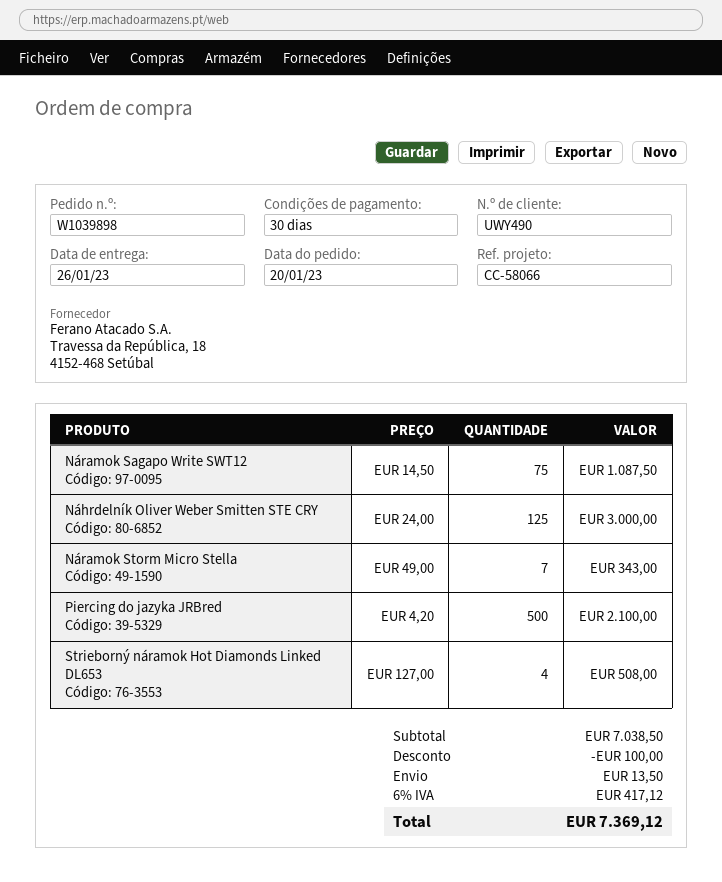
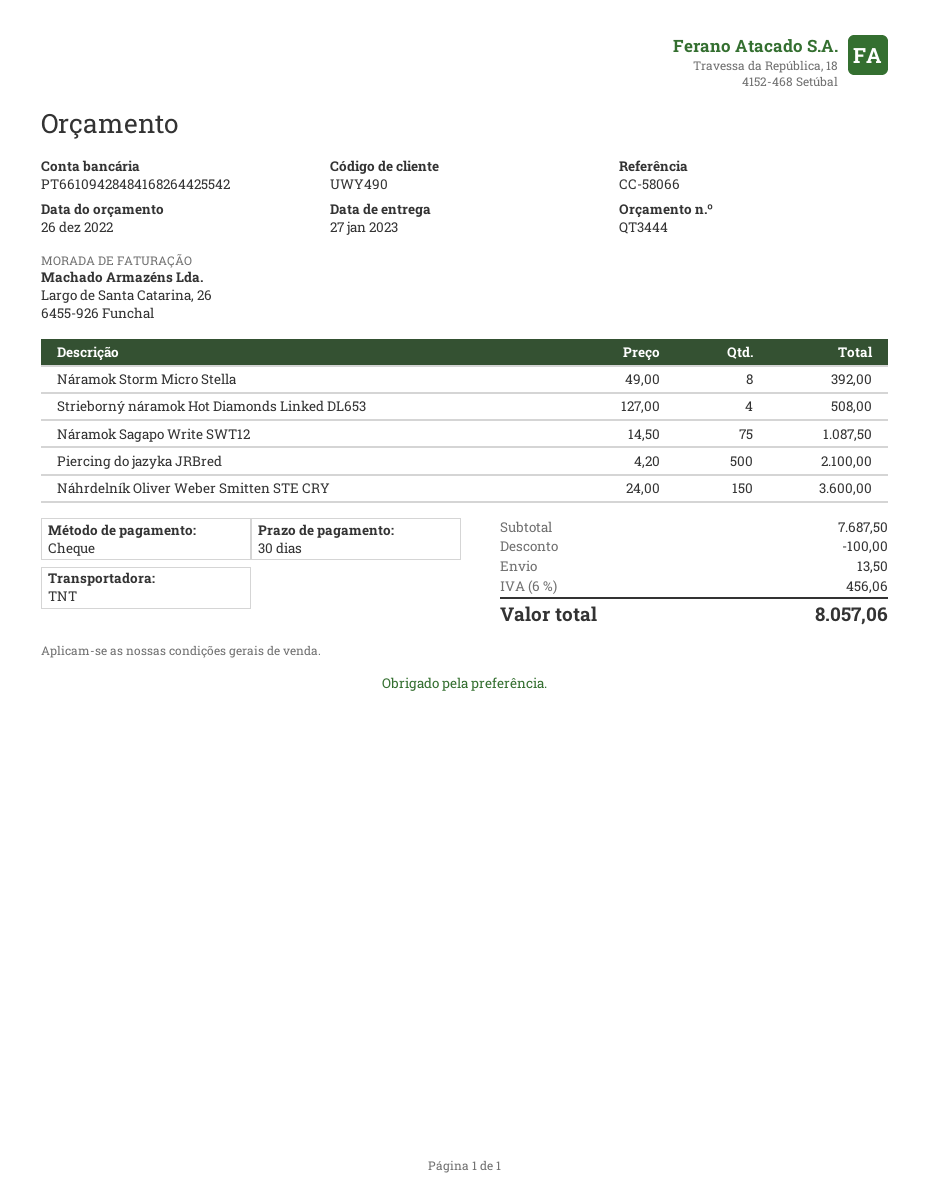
delivery date: 2023-01-26 -> 2023-01-27
Náhrdelník Oliver Weber Smitten STE CRY: 125 x 24.00 = 3000.00 -> 150 x 24.00 = 3600.00
Náramok Storm Micro Stella: 7 x 49.00 = 343.00 -> 8 x 49.00 = 392.00
subtotal: 7038.50 -> 7687.50
tax: 6% = 417.12 -> 6% = 456.06
total: 7369.12 -> 8057.06

